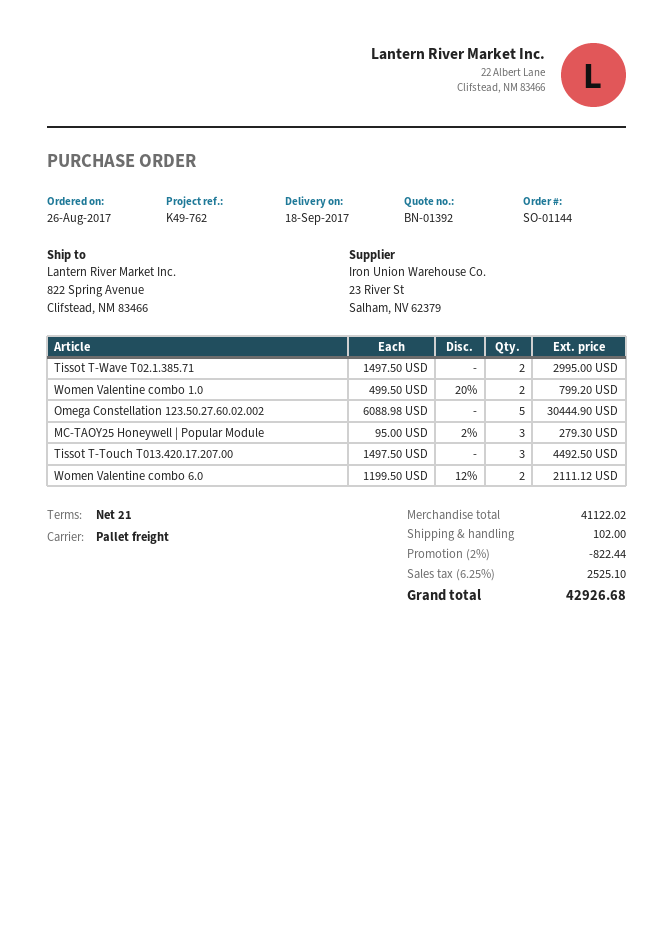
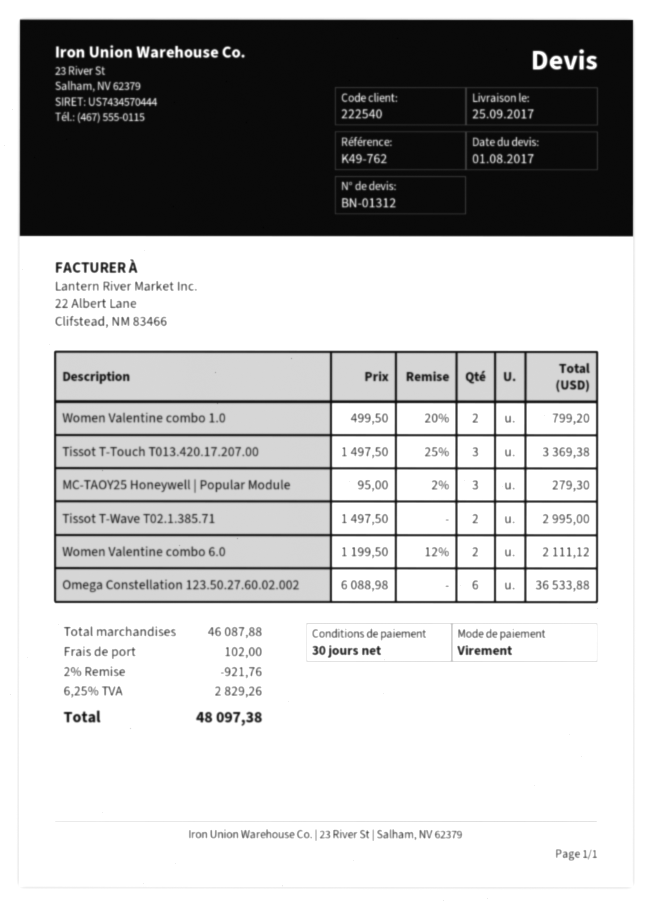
quote number: BN-01392 -> BN-01312
delivery date: 2017-09-18 -> 2017-09-25
payment terms: 21 days -> 30 days
Omega Constellation 123.50.27.60.02.002: 5 x 6088.98 = 30444.90 -> 6 x 6088.98 = 36533.88
Tissot T-Touch T013.420.17.207.00: 3 x 1497.50 = 4492.50 -> 3 x 1497.50 - 25% = 3369.38
subtotal: 41122.02 -> 46087.88
discount: 2% = 822.44 -> 2% = 921.76
tax: 6.25% = 2525.10 -> 6.25% = 2829.26
total: 42926.68 -> 48097.38

